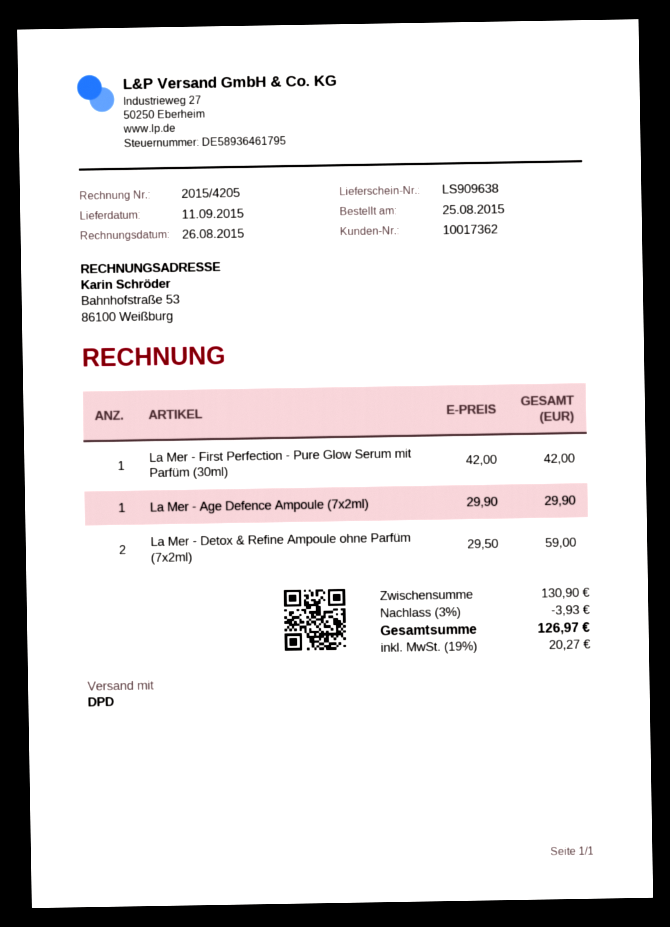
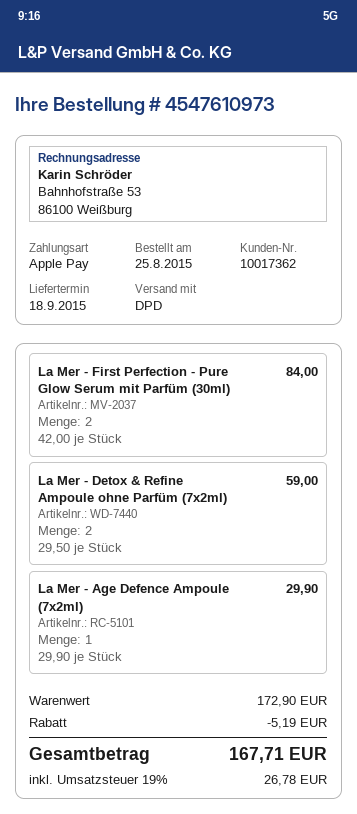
delivery date: 2015-09-11 -> 2015-09-18
La Mer - First Perfection - Pure Glow Serum mit Parfüm (30ml): 1 x 42.00 = 42.00 -> 2 x 42.00 = 84.00
subtotal: 130.90 -> 172.90
discount: 3.93 -> 5.19
tax: 19% = 20.27 -> 19% = 26.78
total: 126.97 -> 167.71

